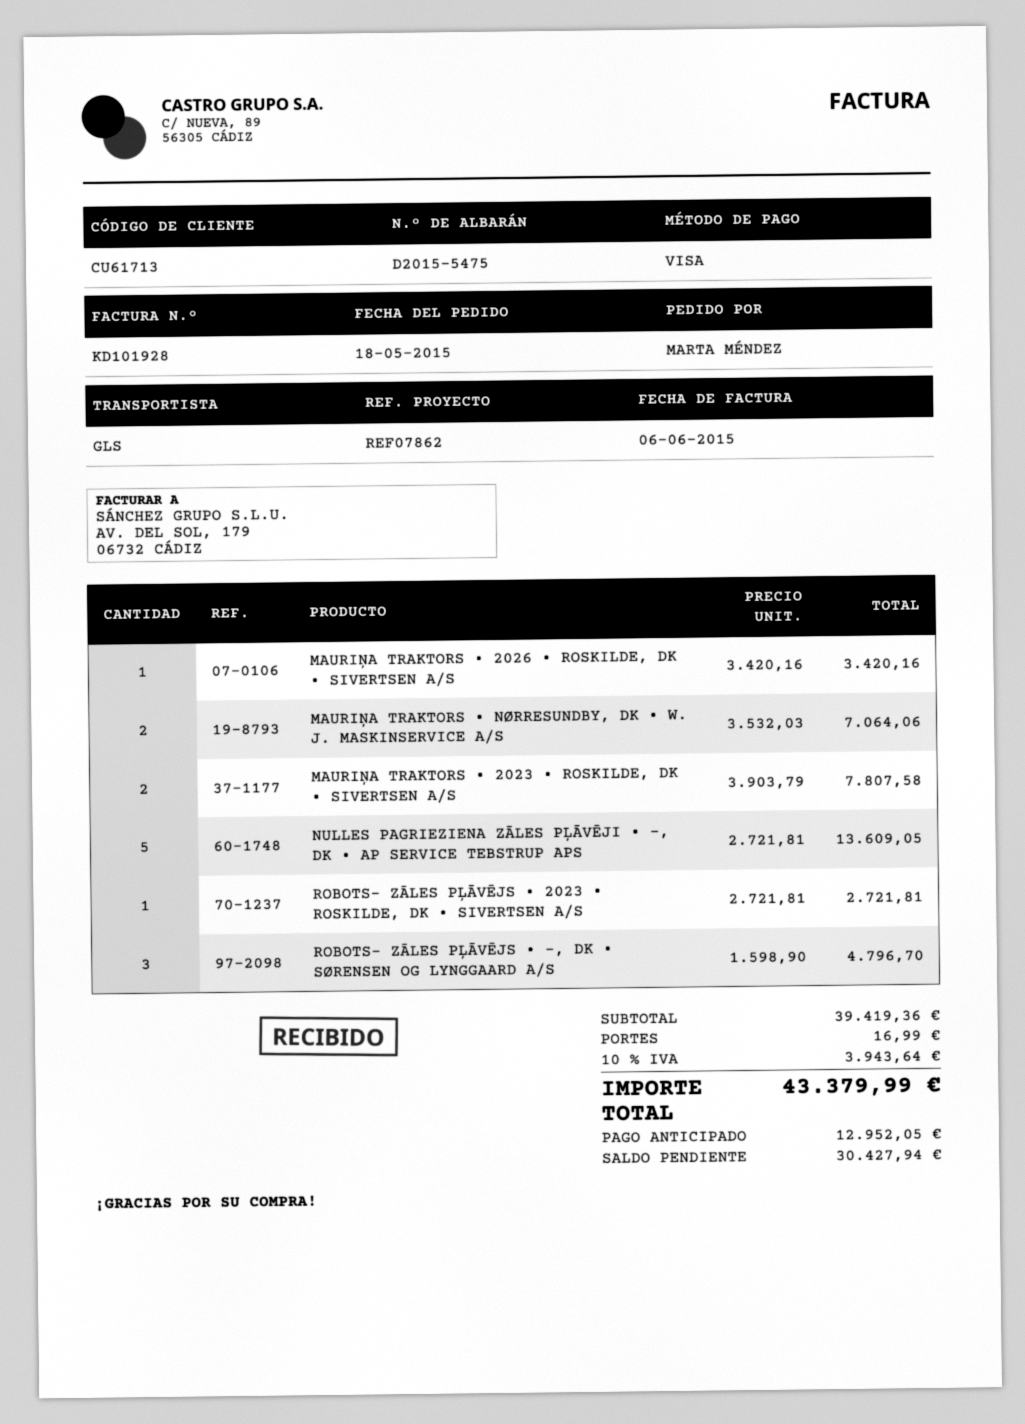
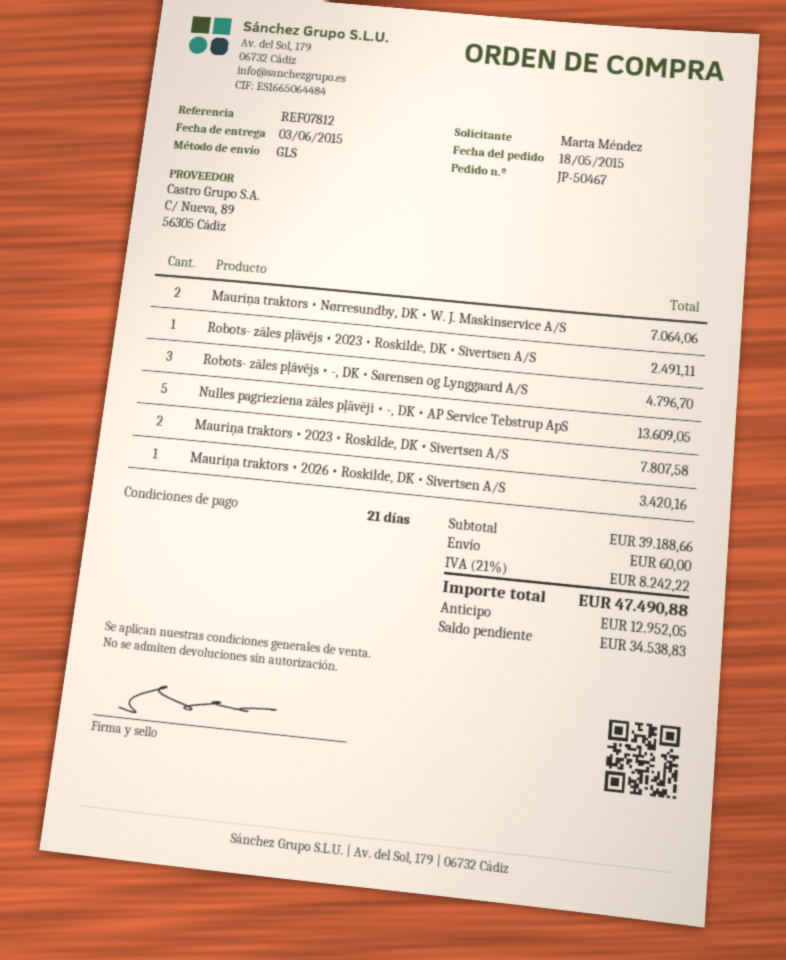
reference: REF07862 -> REF07812
ROBOTS- ZĀLES PĻĀVĒJS • 2023 • ROSKILDE, DK • SIVERTSEN A/S: 1 for 2721.81 -> 1 for 2491.11
subtotal: 39419.36 -> 39188.66
shipping: 16.99 -> 60.00
tax: 10% = 3943.64 -> 21% = 8242.22
total: 43379.99 -> 47490.88
balance: 30427.94 -> 34538.83

